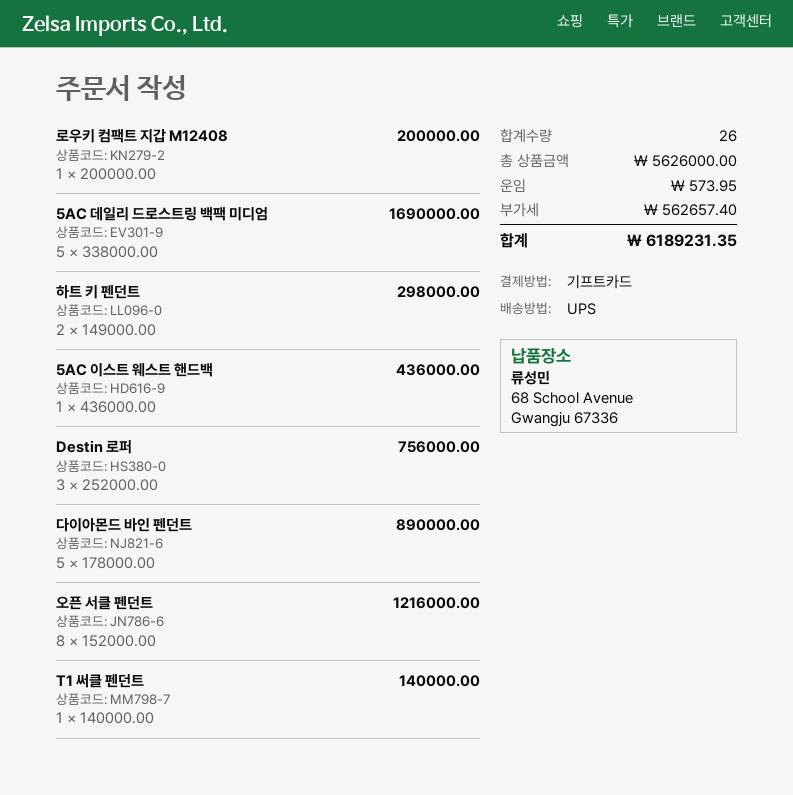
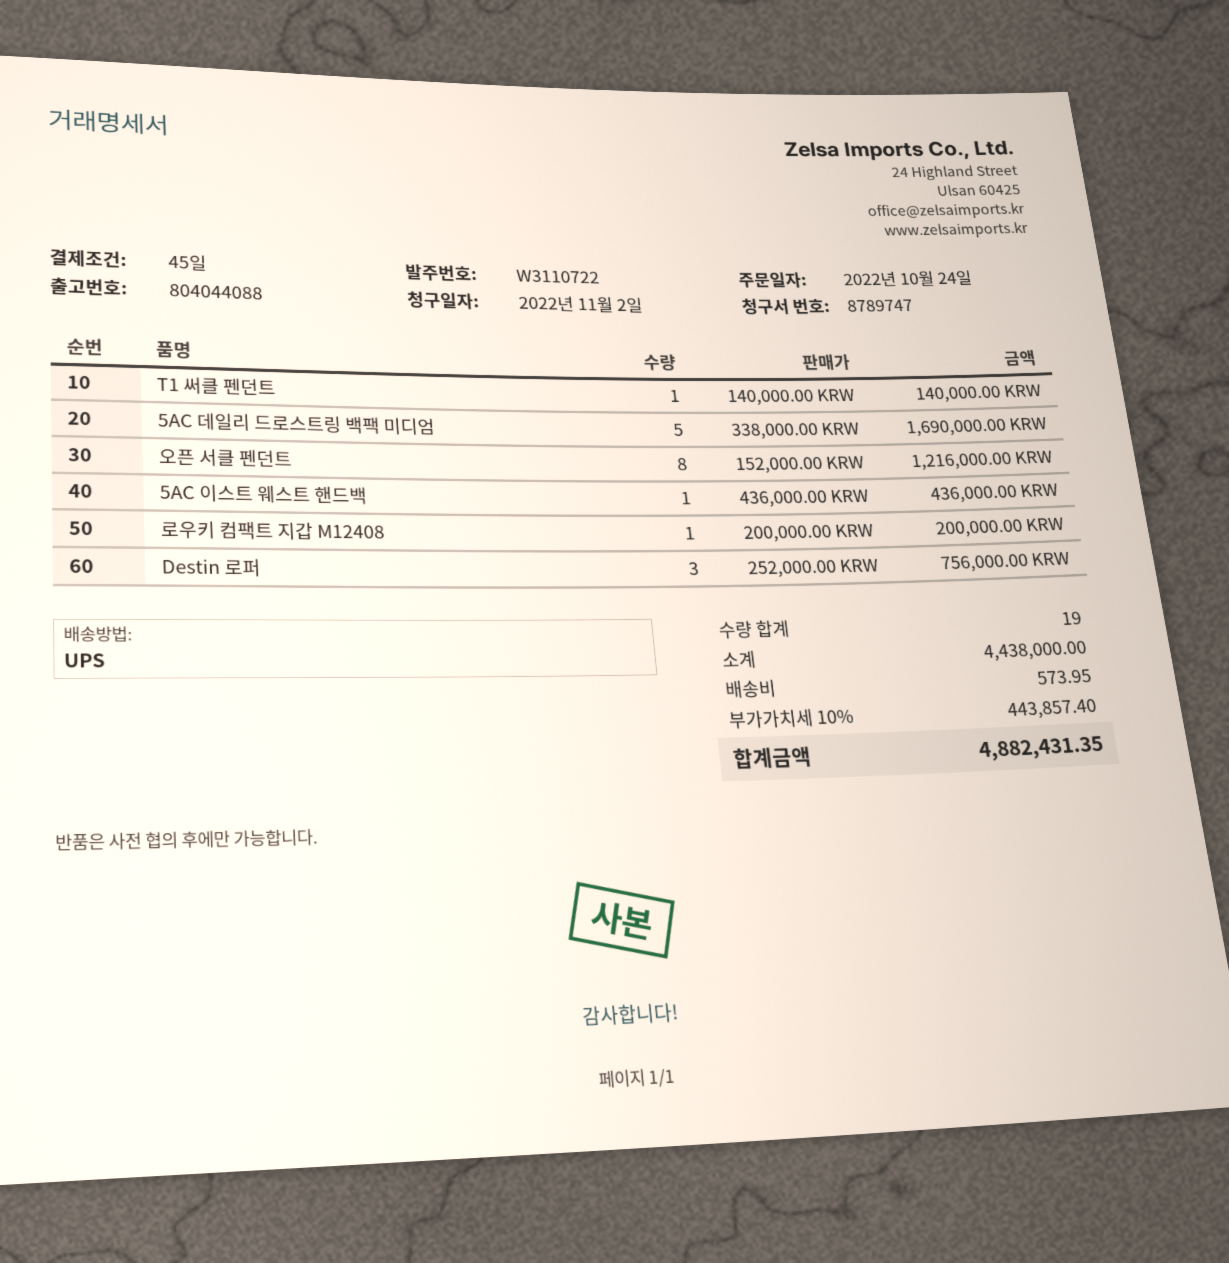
하트 키 펜던트: 2 x 149000.00 = 298000.00 -> none
다이아몬드 바인 펜던트: 5 x 178000.00 = 890000.00 -> none
total quantity: 26 -> 19
subtotal: 5626000.00 -> 4438000.00
tax: 562657.40 -> 443857.40
total: 6189231.35 -> 4882431.35

